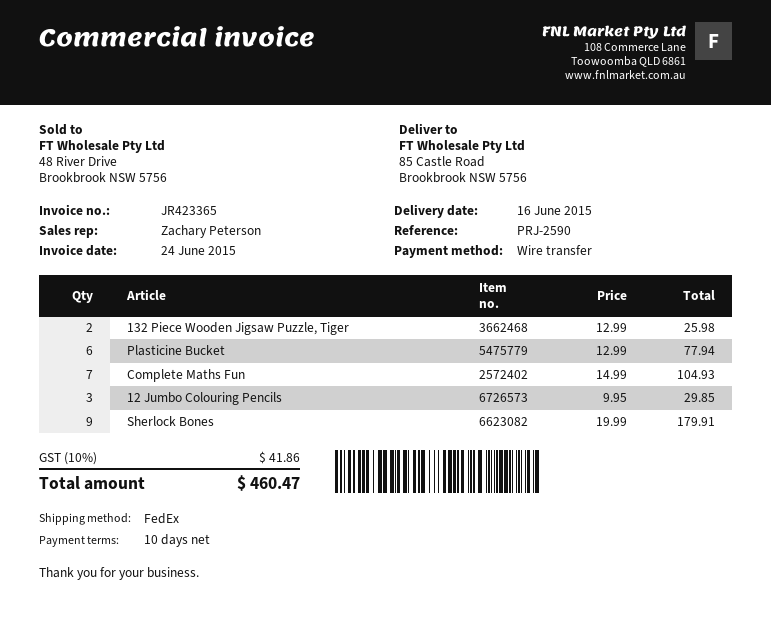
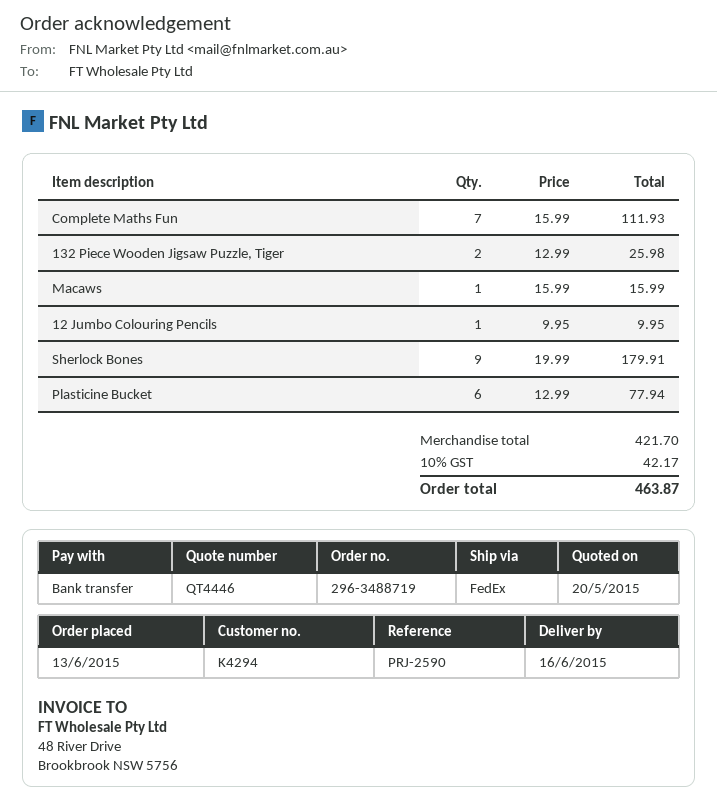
Complete Maths Fun: 7 x 14.99 = 104.93 -> 7 x 15.99 = 111.93
12 Jumbo Colouring Pencils: 3 x 9.95 = 29.85 -> 1 x 9.95 = 9.95
Macaws: none -> 1 x 15.99 = 15.99
tax: 10% = 41.86 -> 10% = 42.17
total: 460.47 -> 463.87

